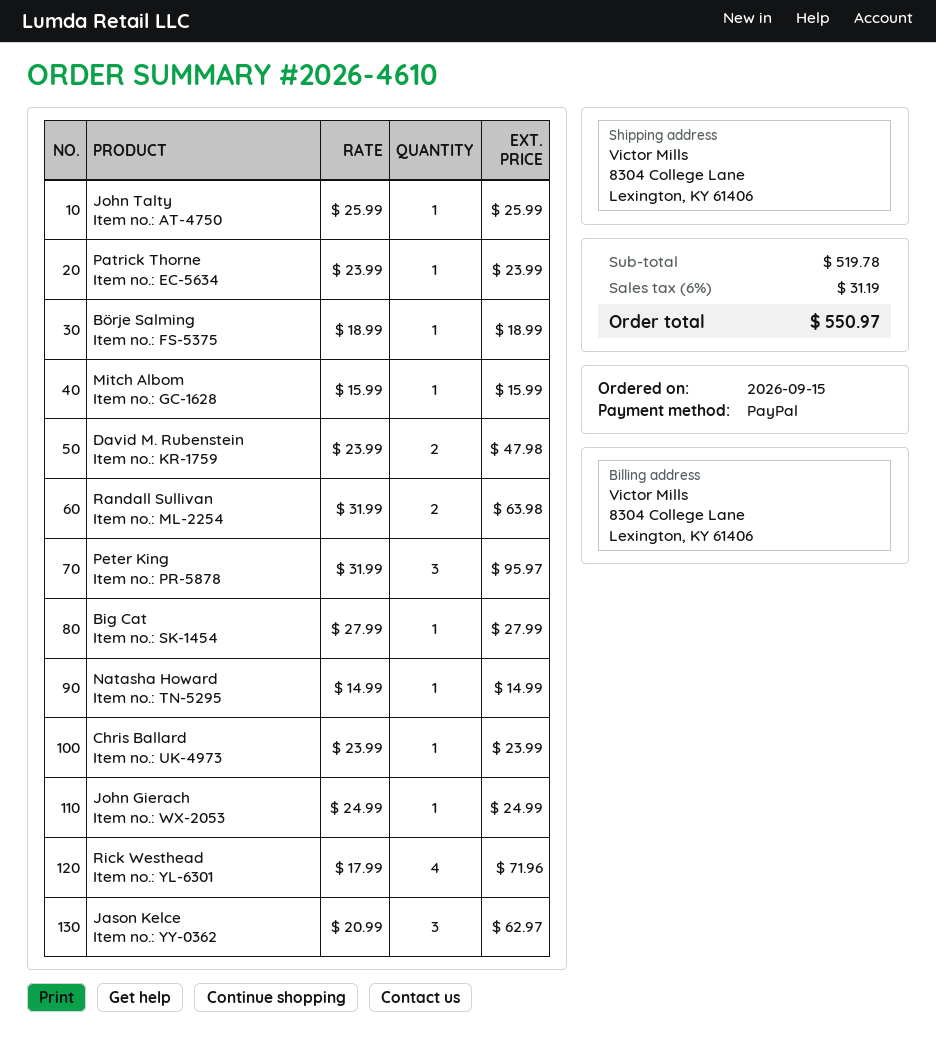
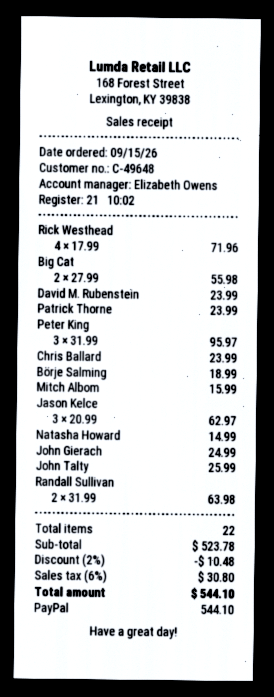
David M. Rubenstein: 2 x 23.99 = 47.98 -> 1 x 23.99 = 23.99
Big Cat: 1 x 27.99 = 27.99 -> 2 x 27.99 = 55.98
subtotal: 519.78 -> 523.78
discount: none -> 2% = 10.48
tax: 6% = 31.19 -> 6% = 30.80
total: 550.97 -> 544.10

